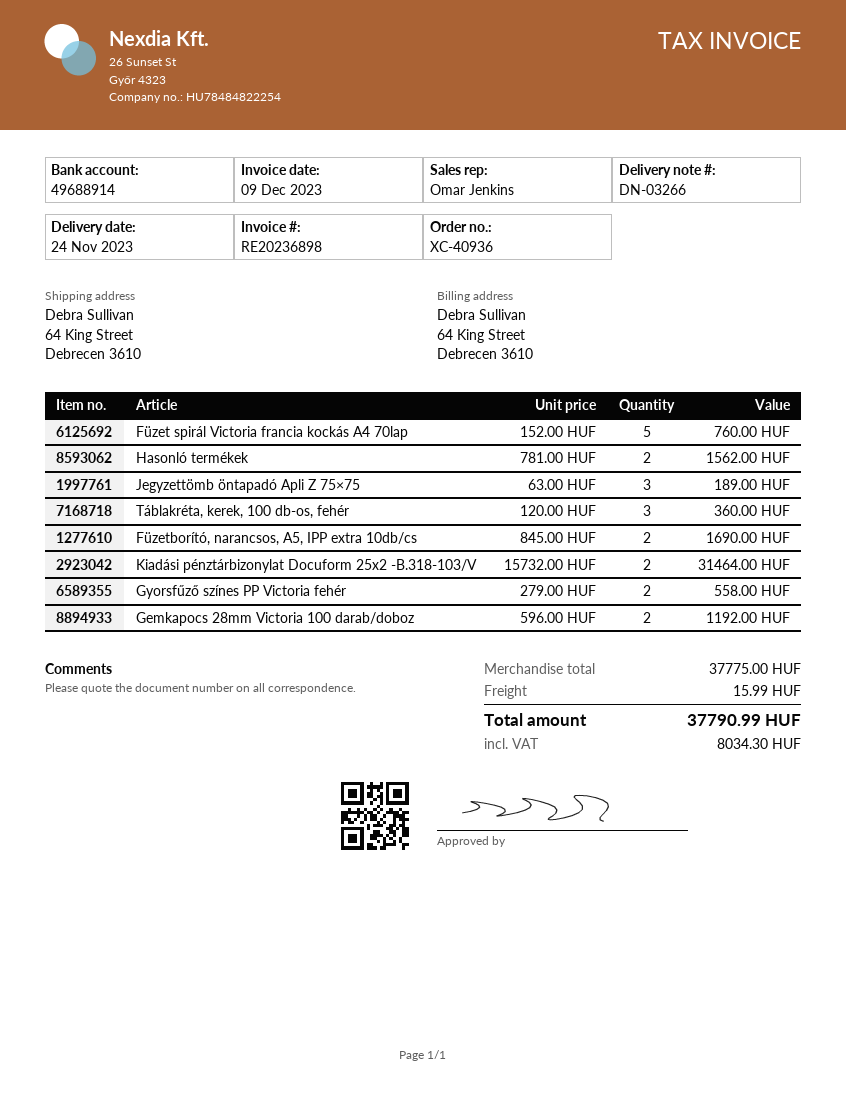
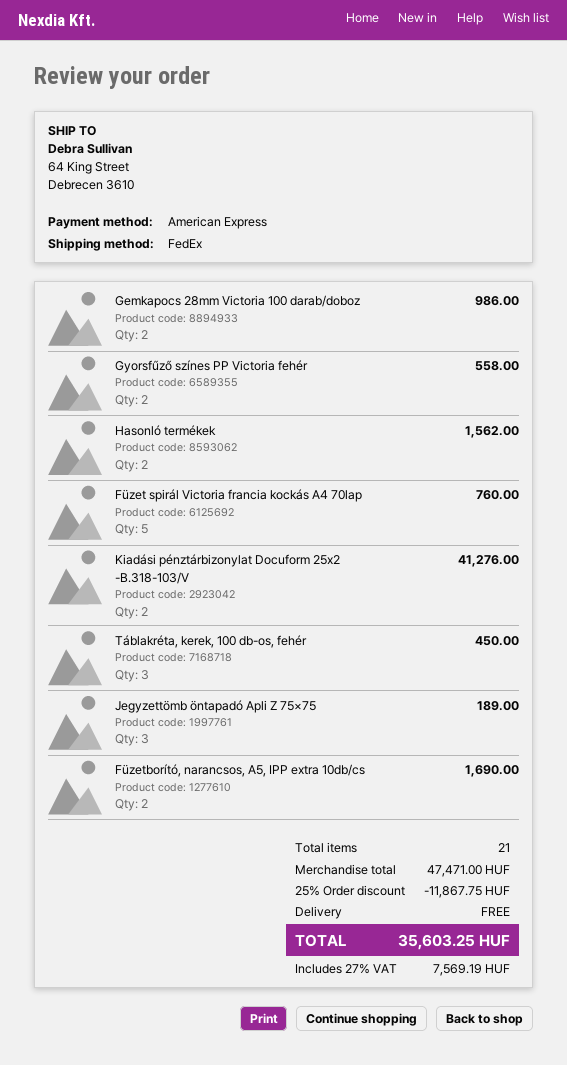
Táblakréta, kerek, 100 db-os, fehér: 3 for 360.00 -> 3 for 450.00
Kiadási pénztárbizonylat Docuform 25x2 -B.318-103/V: 2 for 31464.00 -> 2 for 41276.00
Gemkapocs 28mm Victoria 100 darab/doboz: 2 for 1192.00 -> 2 for 986.00
subtotal: 37775.00 -> 47471.00
discount: none -> 25% = 11867.75
shipping: 15.99 -> 0.00
tax: 8034.30 -> 7569.19
total: 37790.99 -> 35603.25

